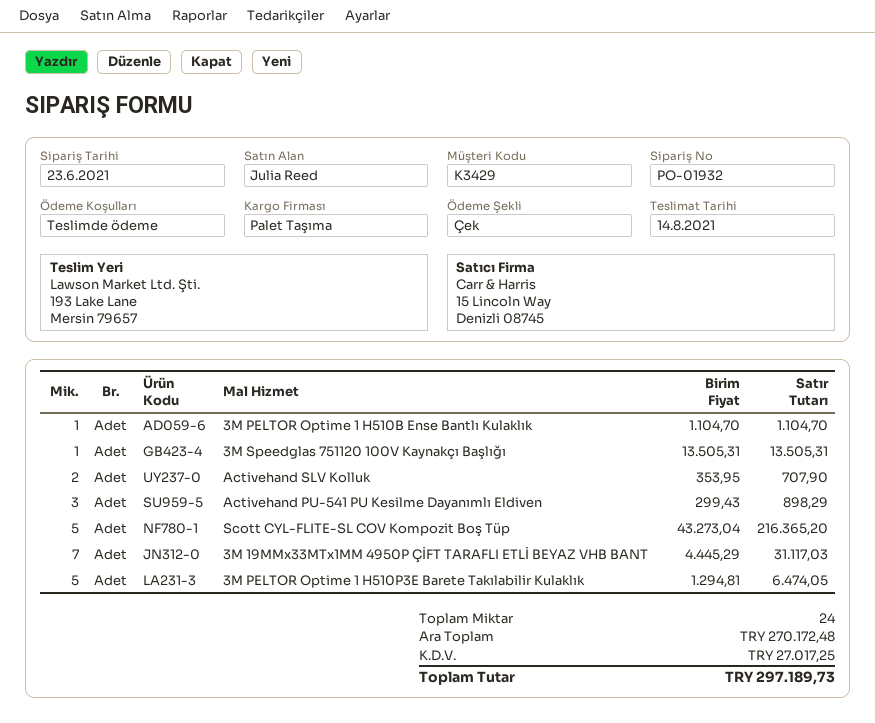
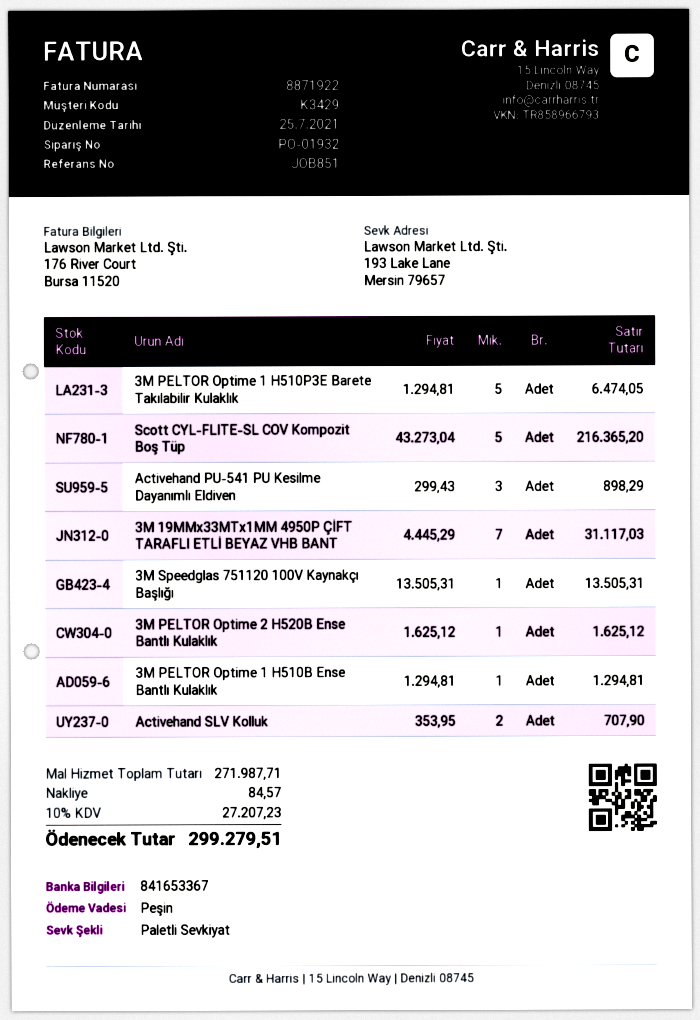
3M PELTOR Optime 1 H510B Ense Bantlı Kulaklık: 1 x 1104.70 = 1104.70 -> 1 x 1294.81 = 1294.81
3M PELTOR Optime 2 H520B Ense Bantlı Kulaklık: none -> 1 x 1625.12 = 1625.12
subtotal: 270172.48 -> 271987.71
shipping: none -> 84.57
tax: 27017.25 -> 27207.23
total: 297189.73 -> 299279.51

